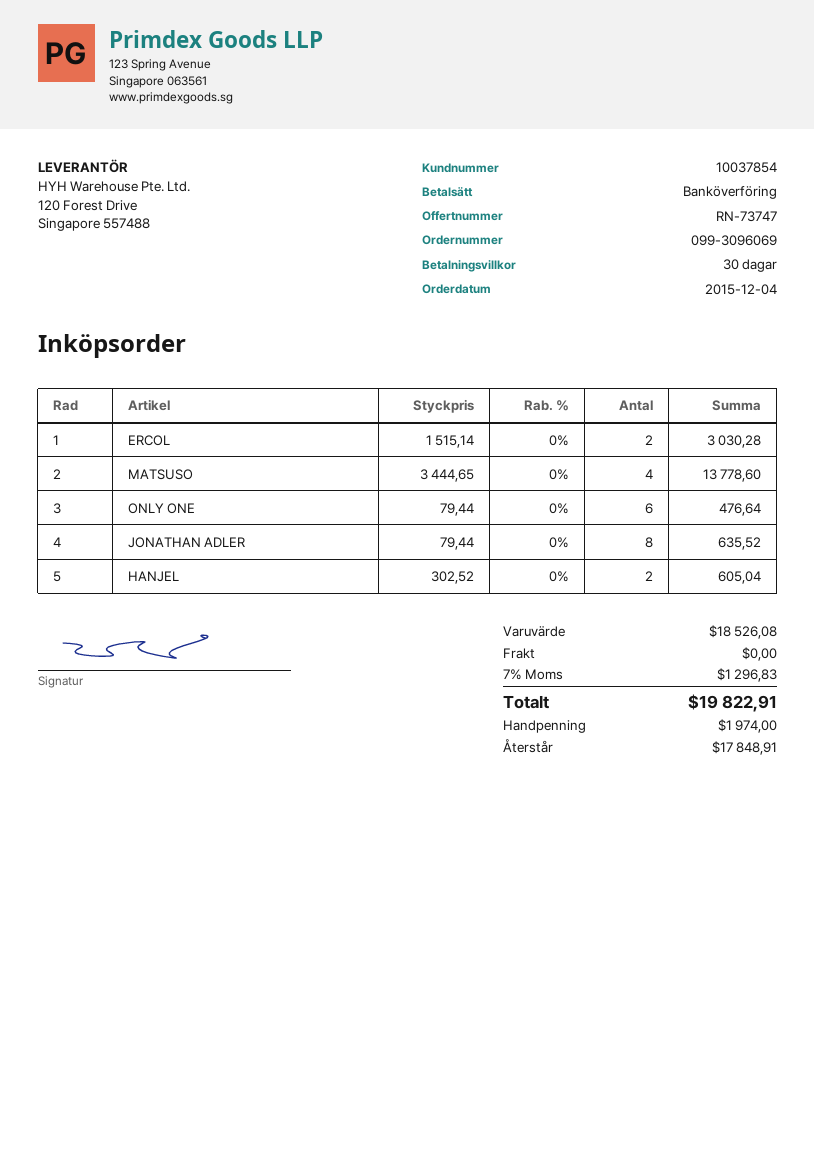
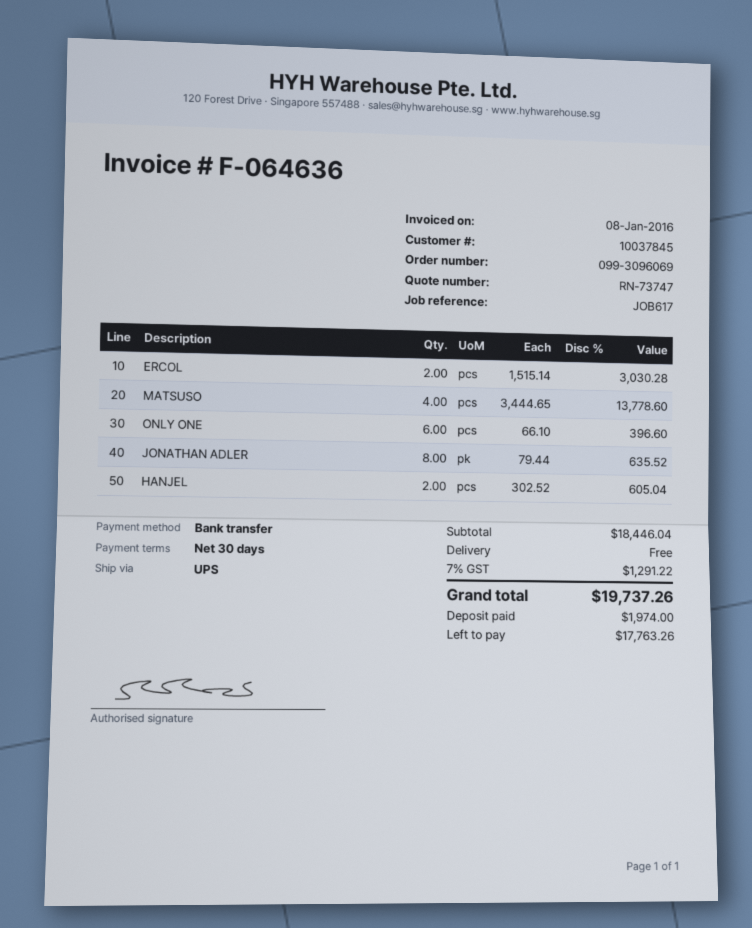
customer number: 10037854 -> 10037845
ONLY ONE: 6 x 79.44 = 476.64 -> 6 x 66.10 = 396.60
subtotal: 18526.08 -> 18446.04
tax: 7% = 1296.83 -> 7% = 1291.22
total: 19822.91 -> 19737.26
balance: 17848.91 -> 17763.26

